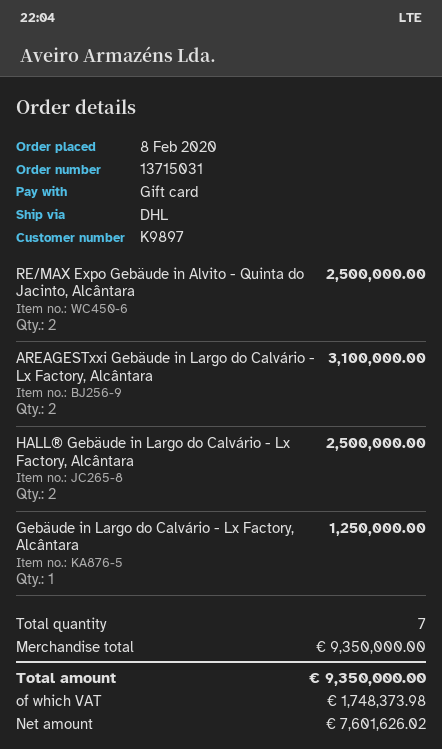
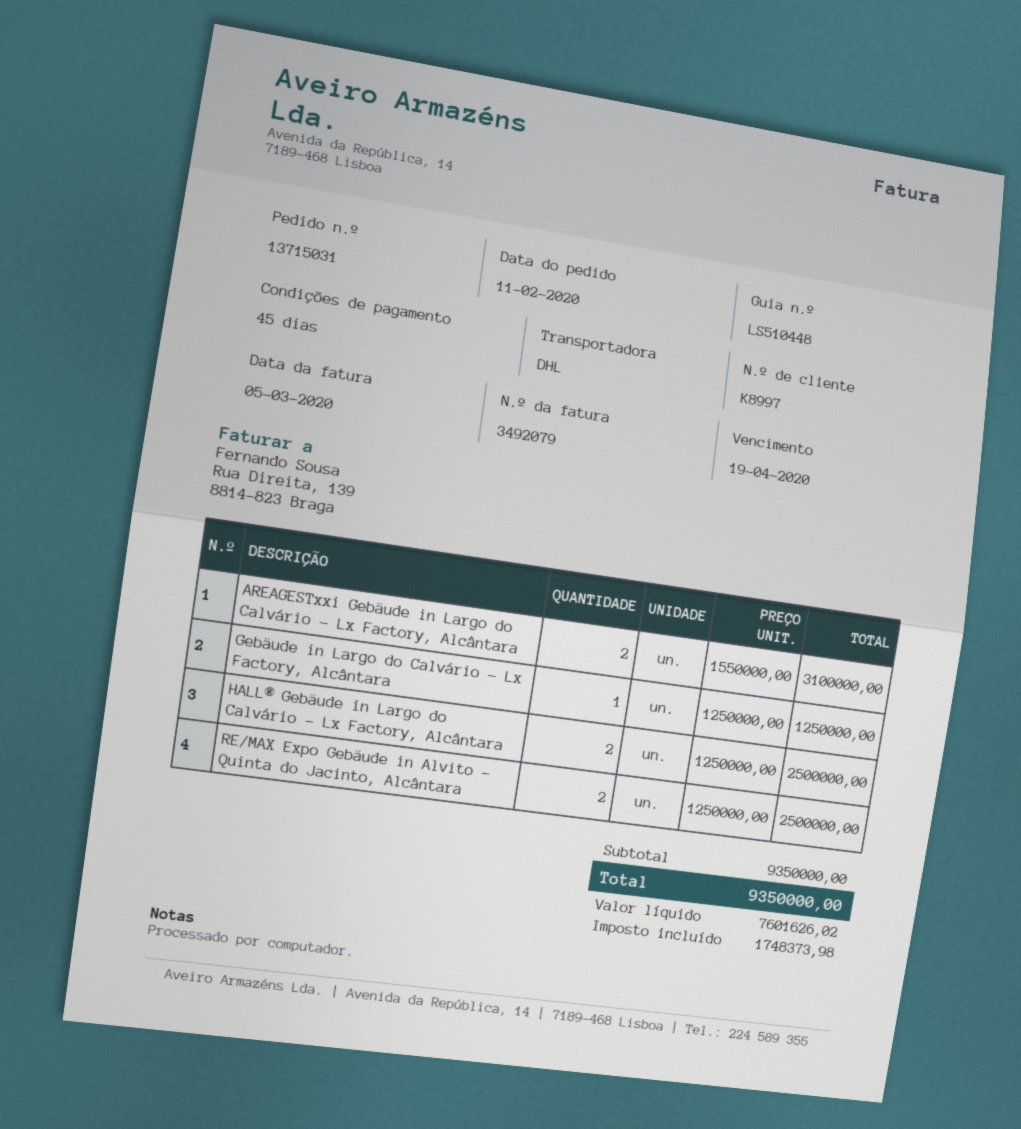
order date: 2020-02-08 -> 2020-02-11
customer number: K9897 -> K8997

